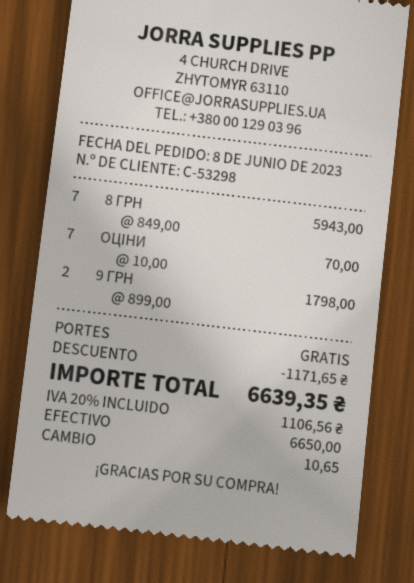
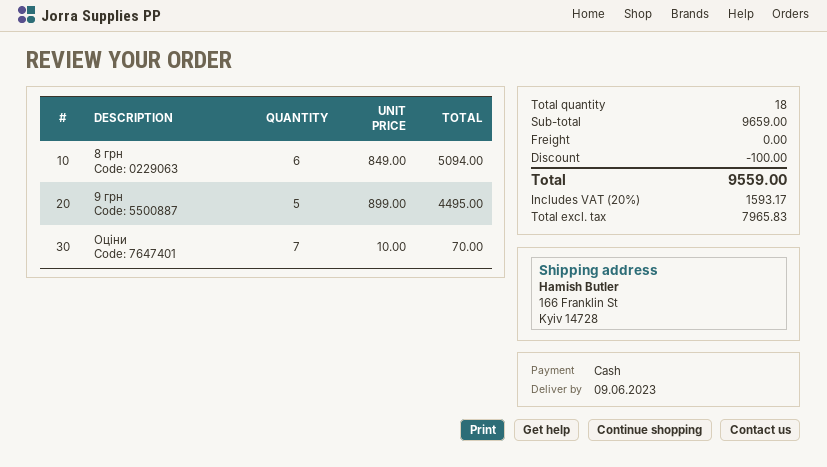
8 ГРН: 7 x 849.00 = 5943.00 -> 6 x 849.00 = 5094.00
9 ГРН: 2 x 899.00 = 1798.00 -> 5 x 899.00 = 4495.00
discount: 1171.65 -> 100.00
tax: 20% = 1106.56 -> 20% = 1593.17
total: 6639.35 -> 9559.00

